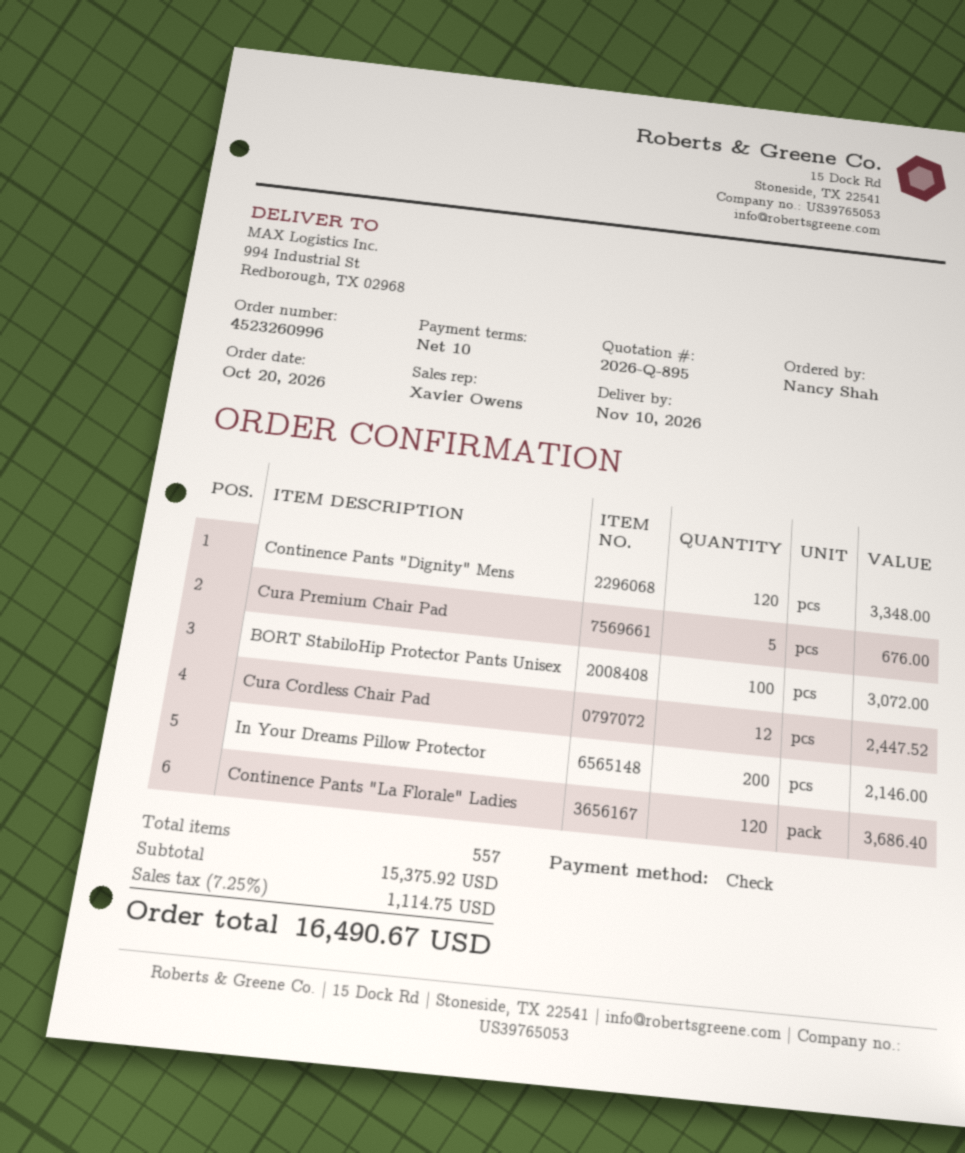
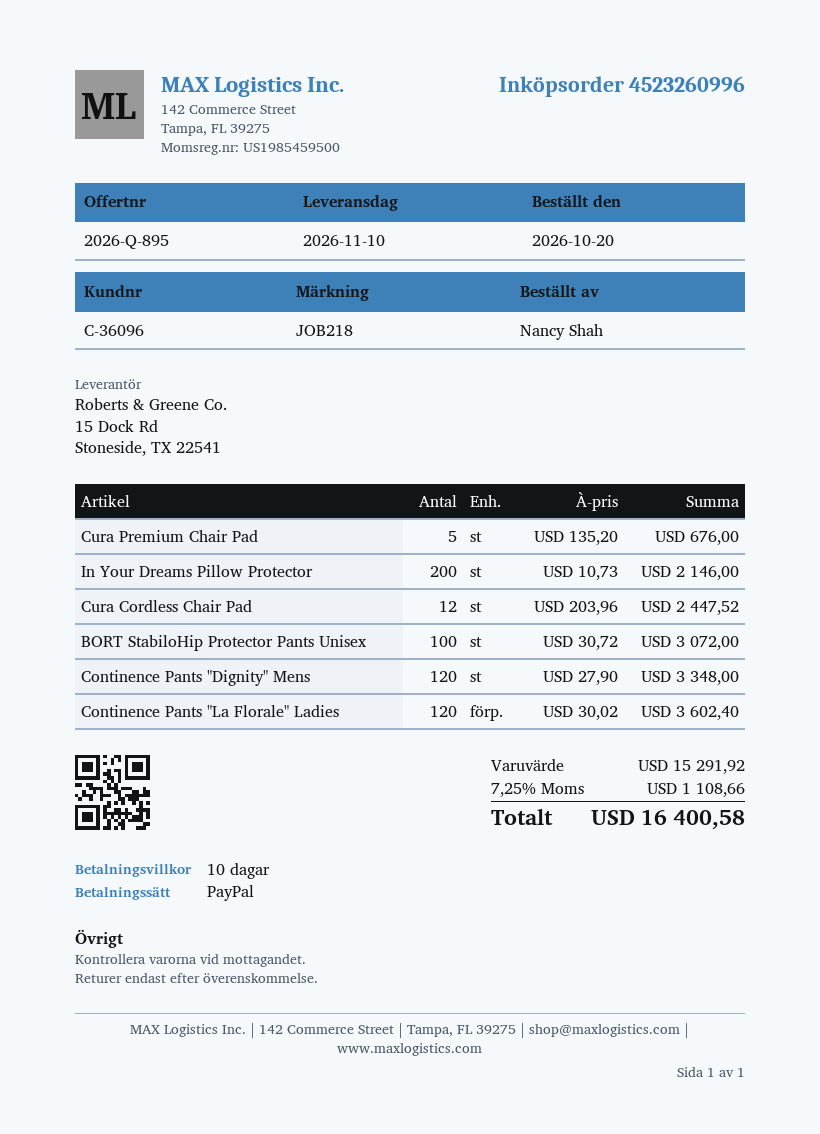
payment method: cheque -> PayPal
Continence Pants "La Florale" Ladies: 120 for 3686.40 -> 120 for 3602.40
subtotal: 15375.92 -> 15291.92
tax: 7.25% = 1114.75 -> 7.25% = 1108.66
total: 16490.67 -> 16400.58

